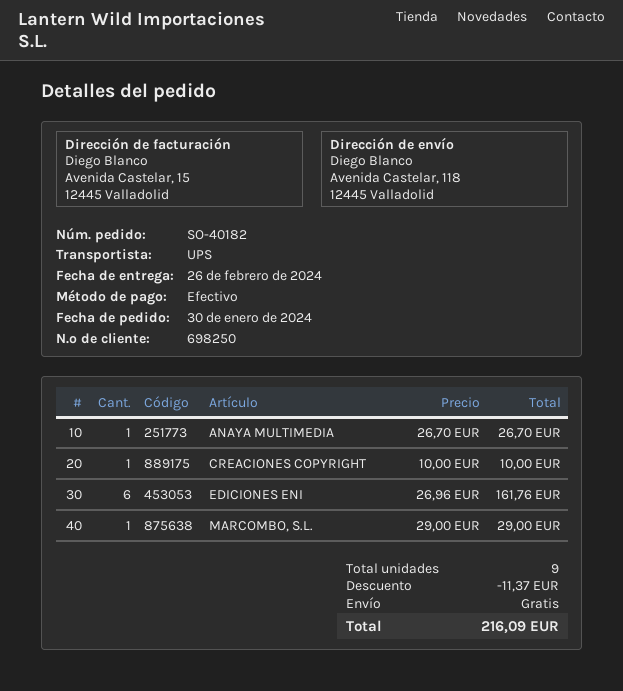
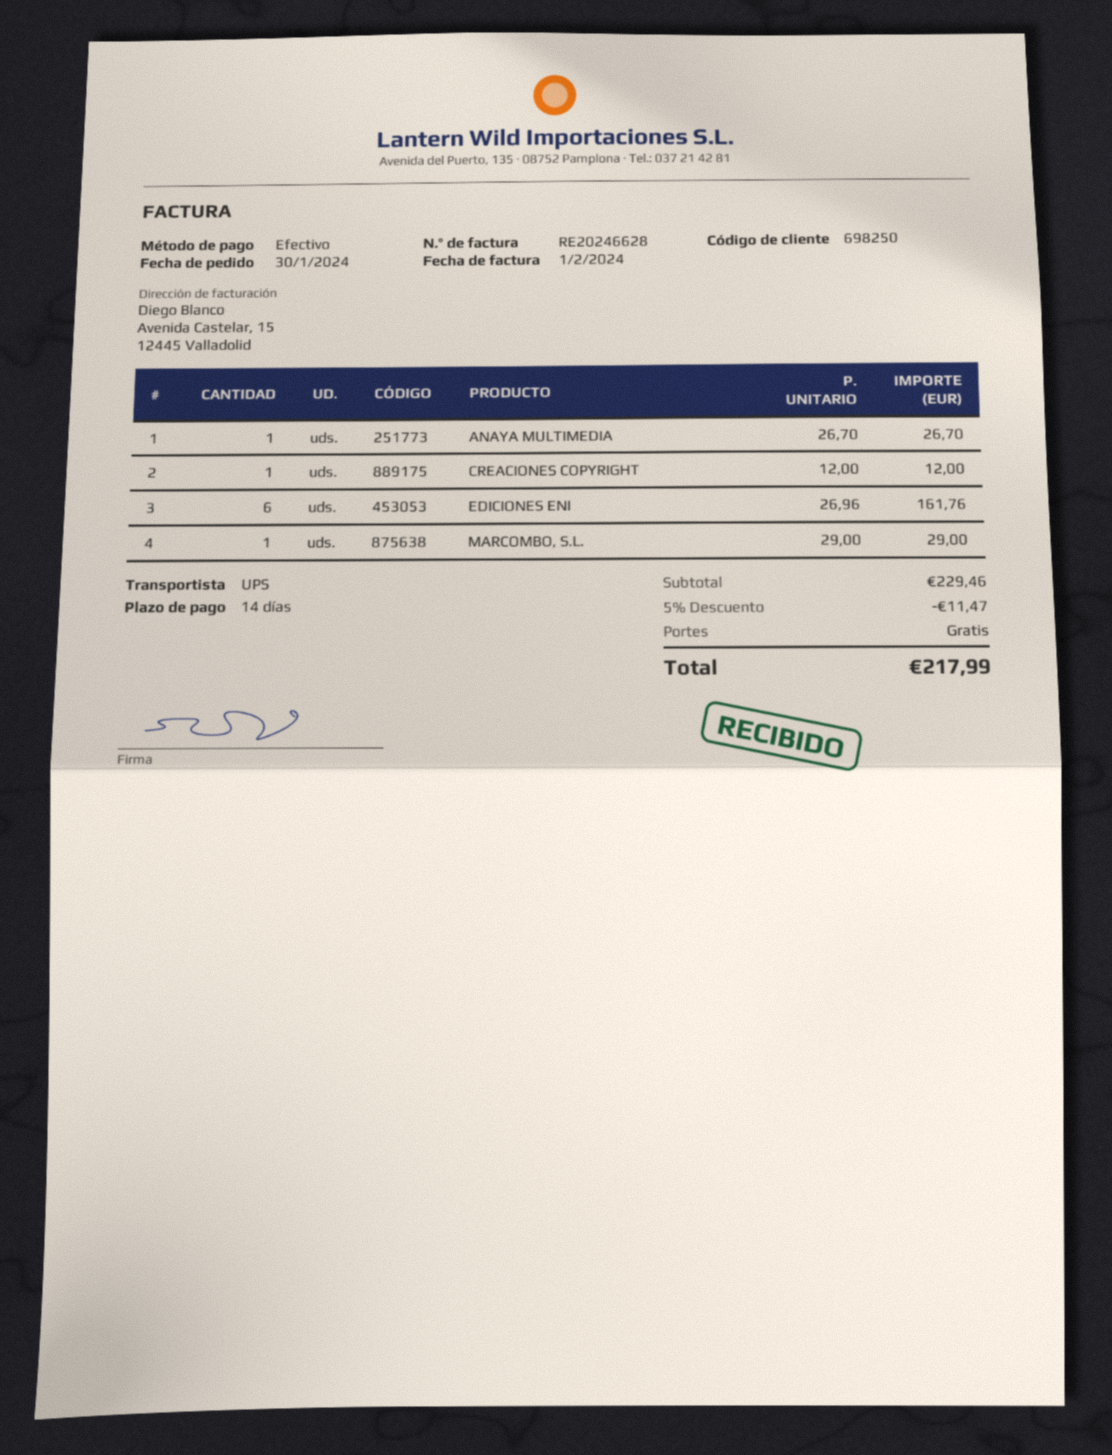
CREACIONES COPYRIGHT: 1 x 10.00 = 10.00 -> 1 x 12.00 = 12.00
discount: 11.37 -> 11.47
total: 216.09 -> 217.99

